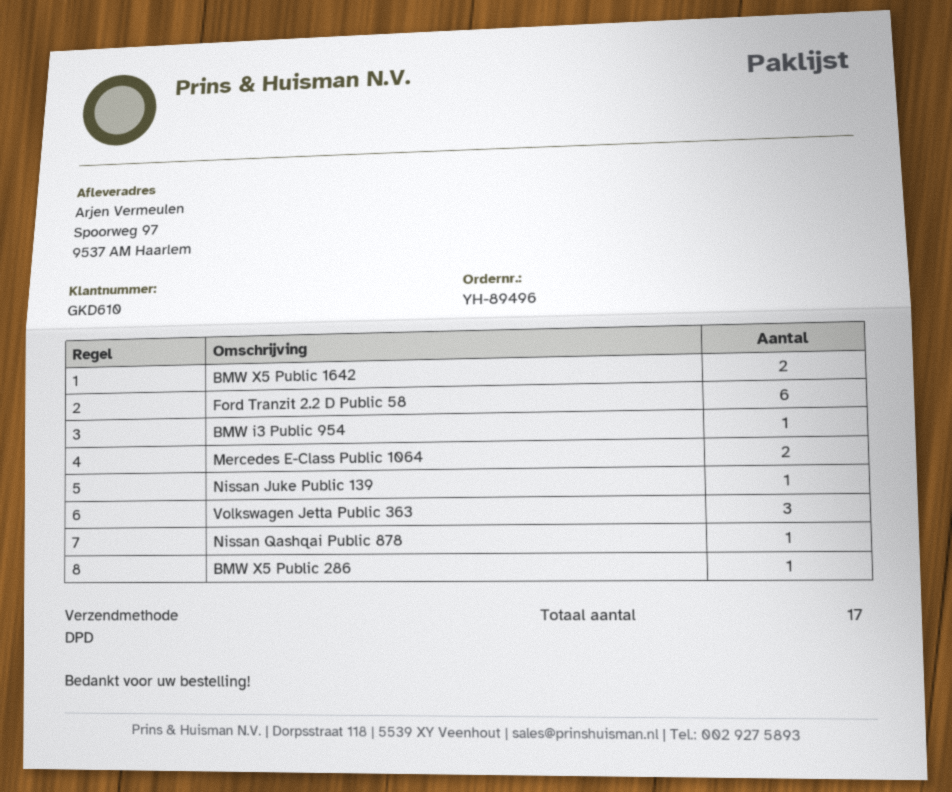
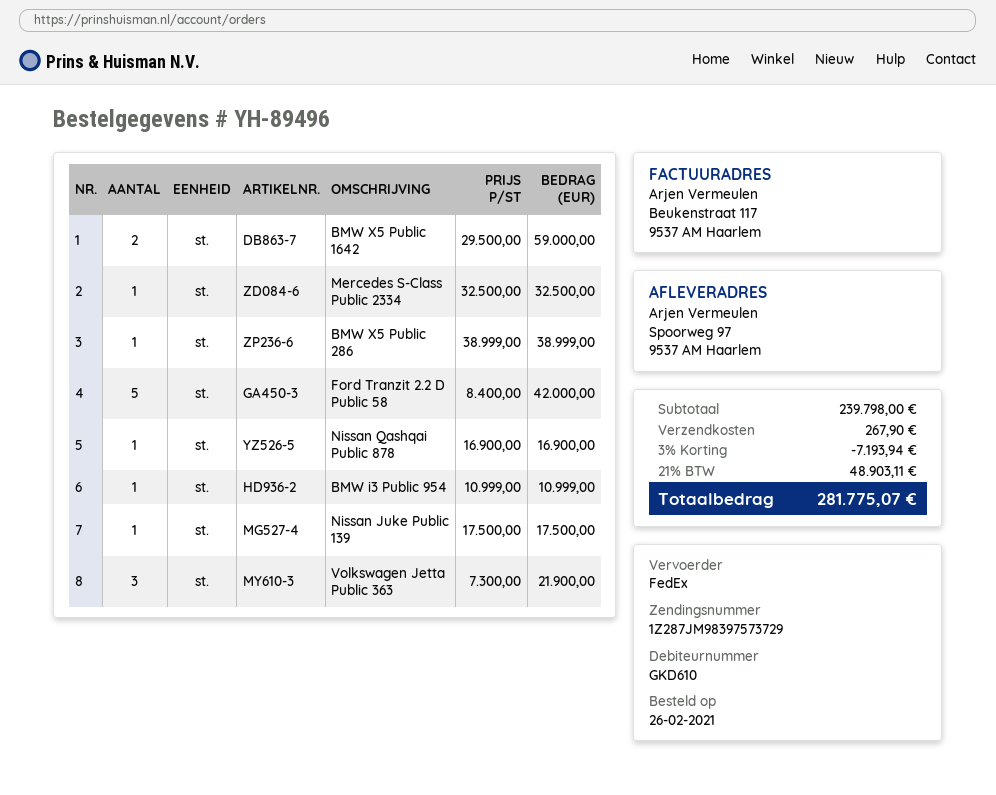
shipping method: DPD -> FedEx
Ford Tranzit 2.2 D Public 58: 6 -> 5
Mercedes E-Class Public 1064: 2 -> none
Mercedes S-Class Public 2334: none -> 1

